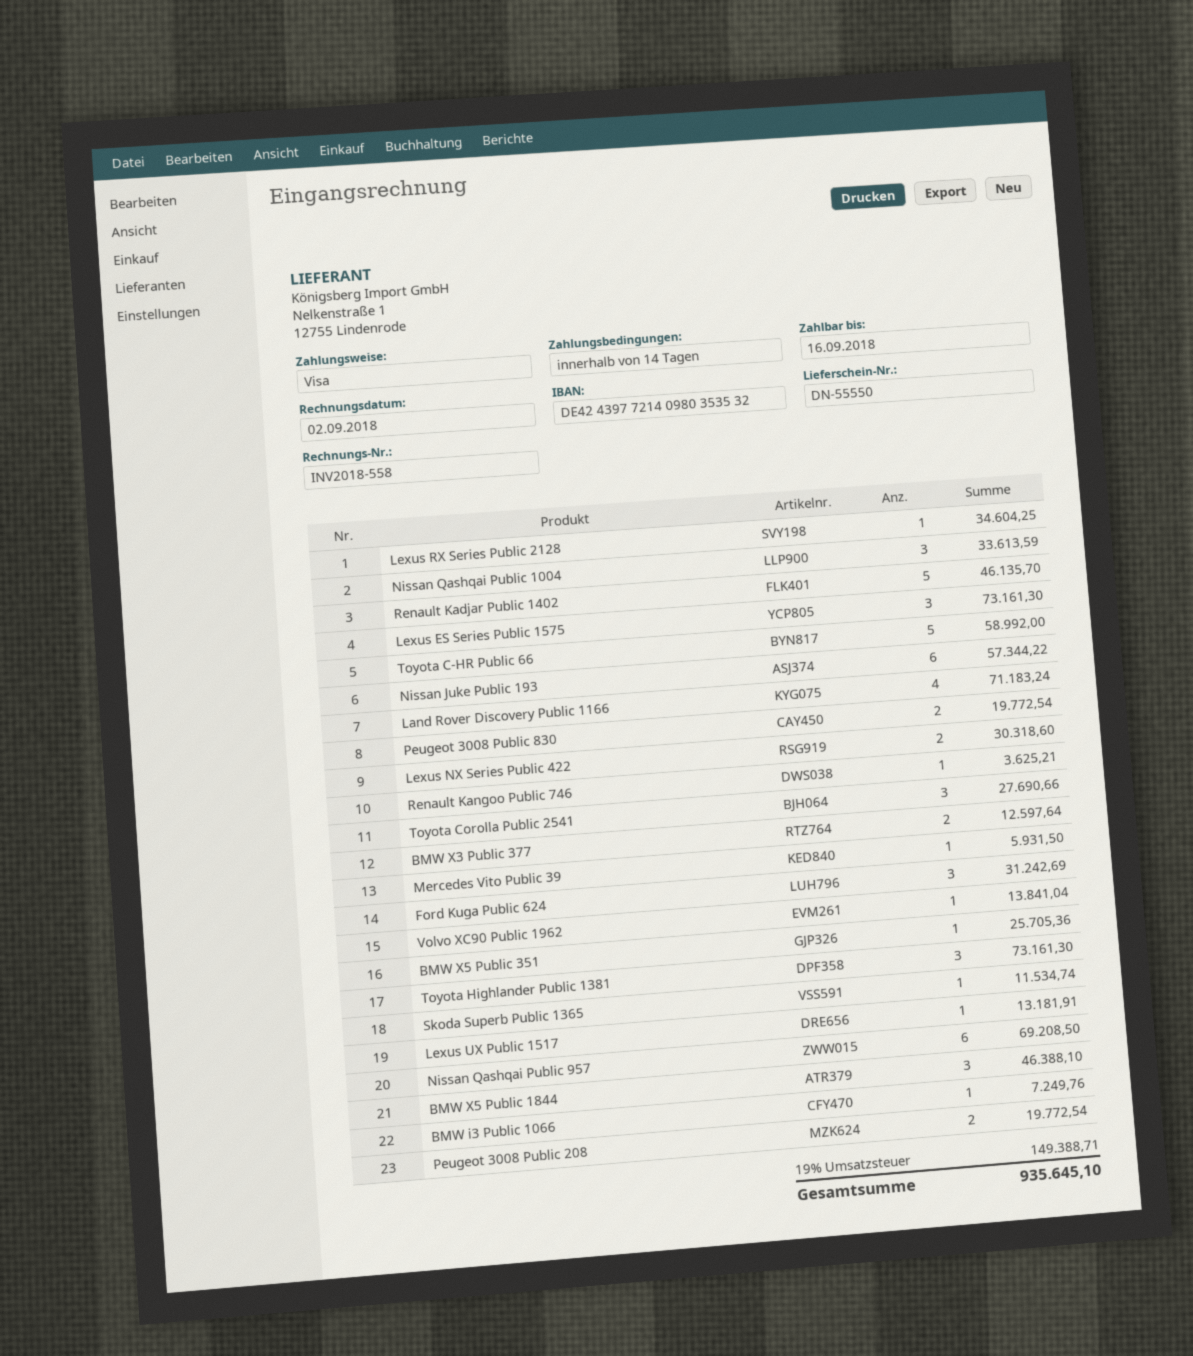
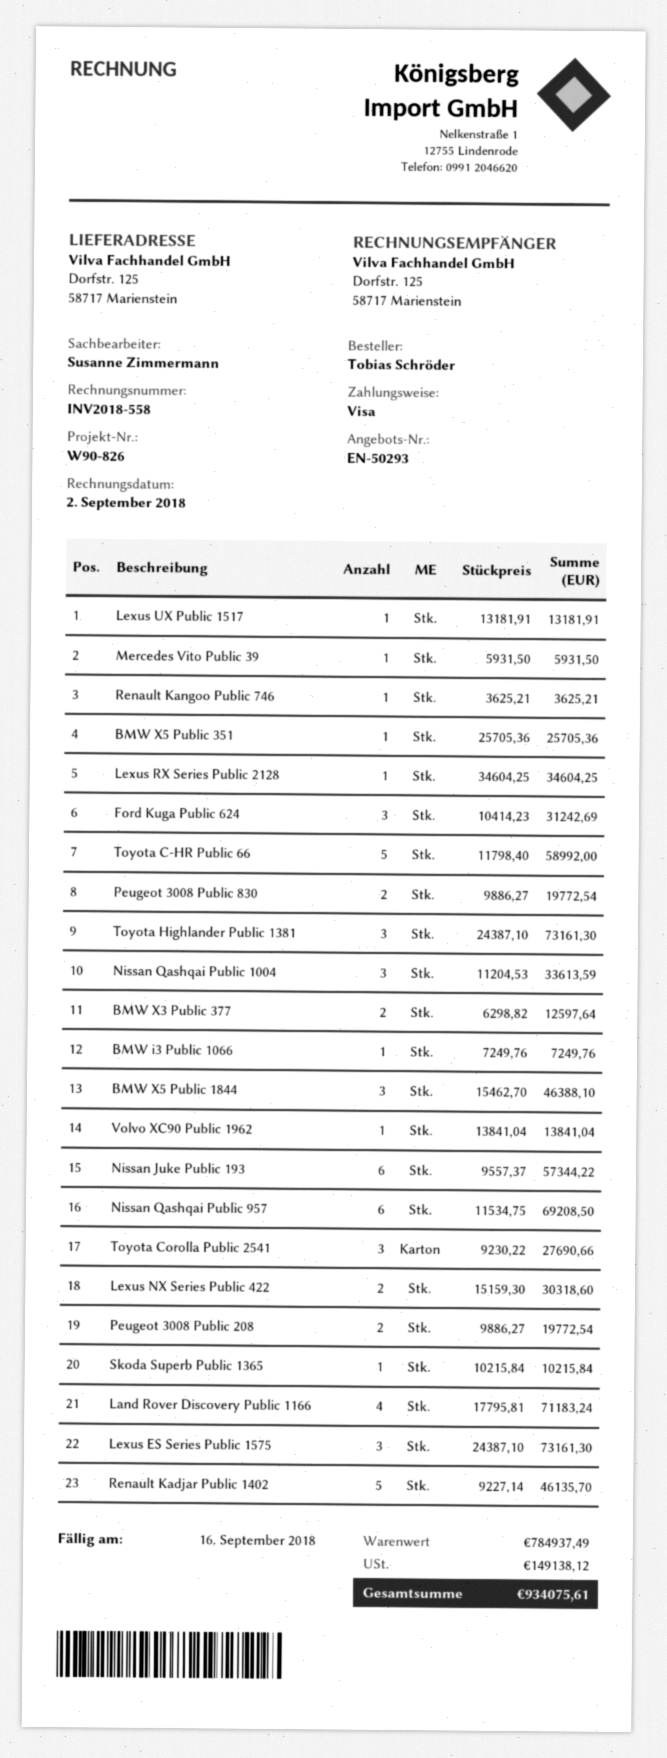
Skoda Superb Public 1365: 1 for 11534.74 -> 1 for 10215.84
tax: 149388.71 -> 149138.12
total: 935645.10 -> 934075.61

